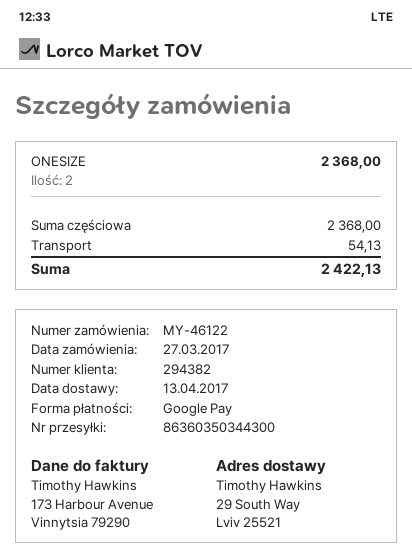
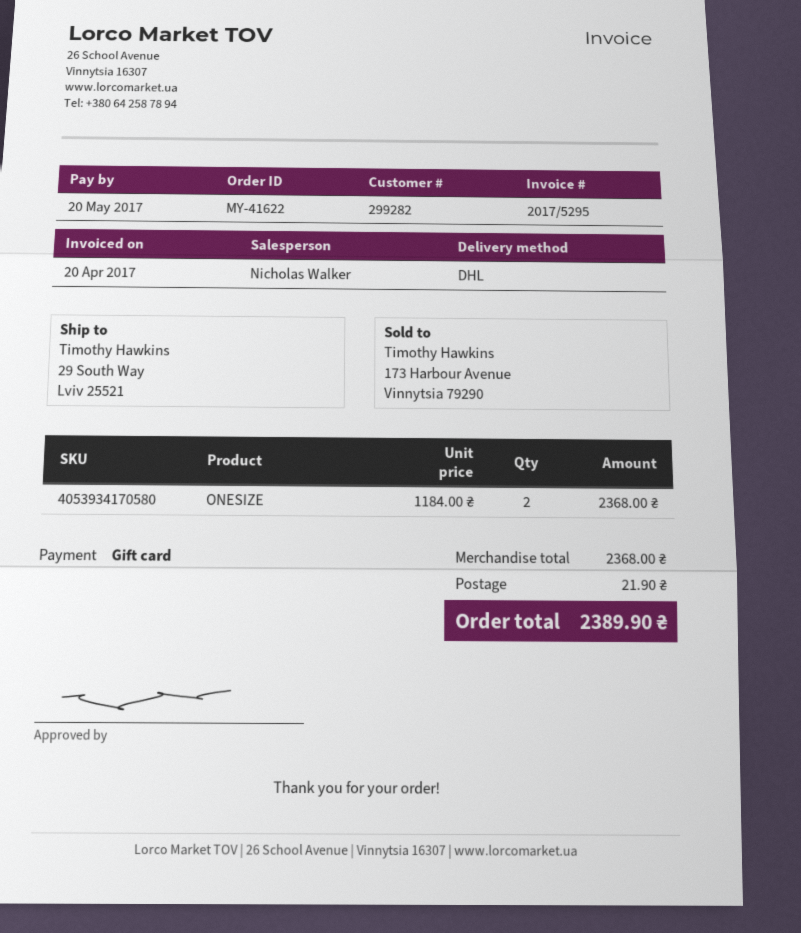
order number: MY-46122 -> MY-41622
customer number: 294382 -> 299282
payment method: Google Pay -> gift card
shipping: 54.13 -> 21.90
total: 2422.13 -> 2389.90

